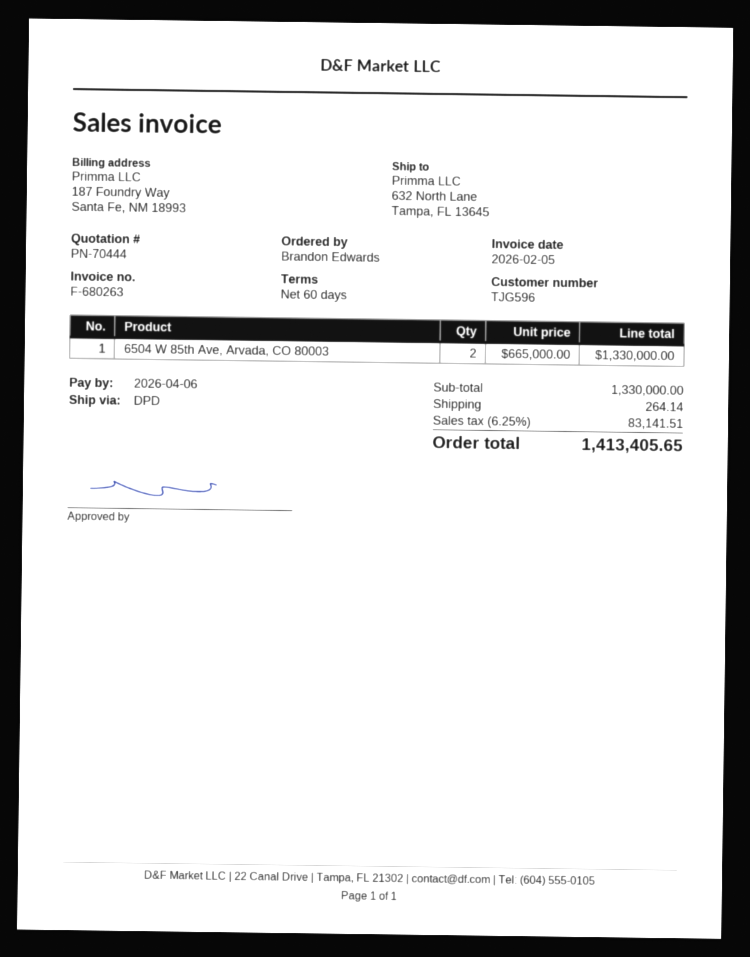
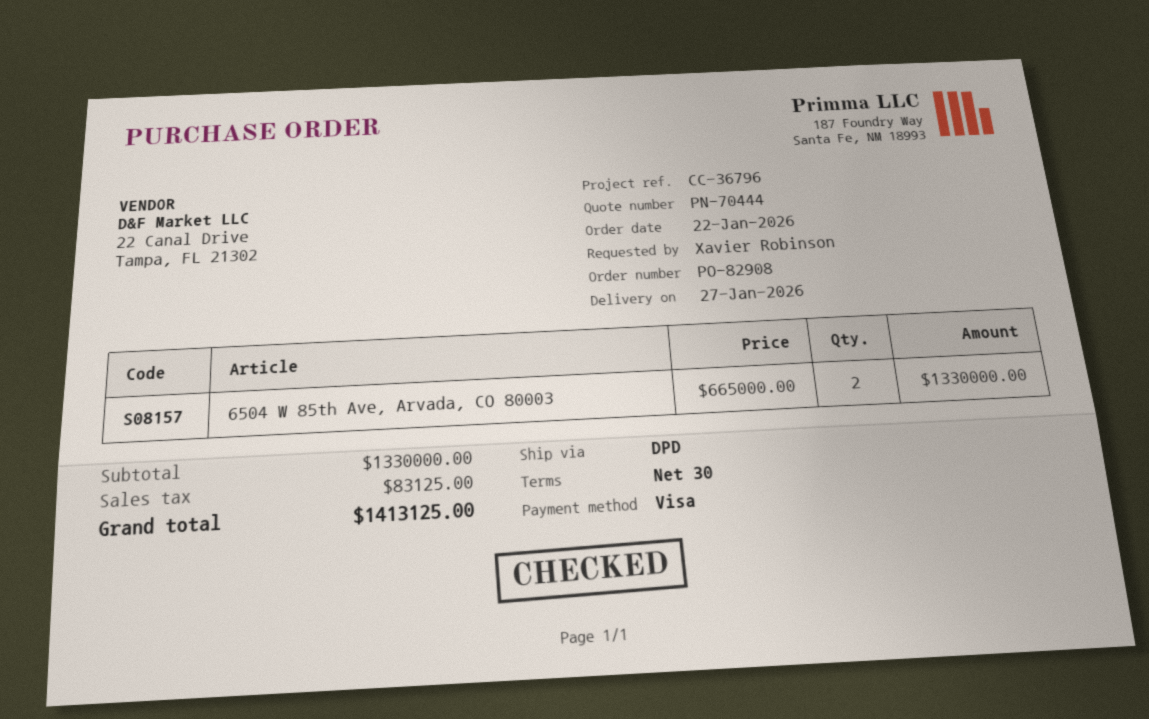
payment terms: 60 days -> 30 days
ordered by: Brandon Edwards -> Xavier Robinson
shipping: 264.14 -> none
tax: 83141.51 -> 83125.00
total: 1413405.65 -> 1413125.00

